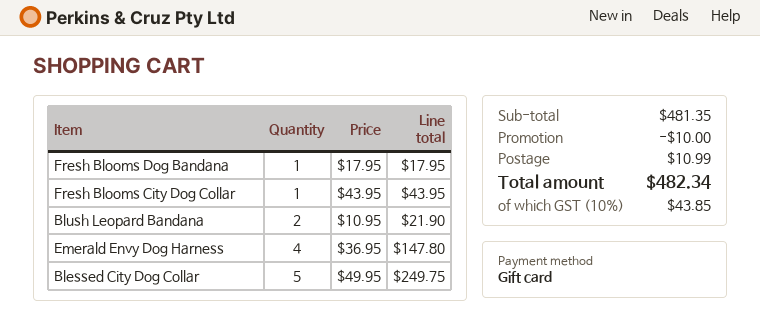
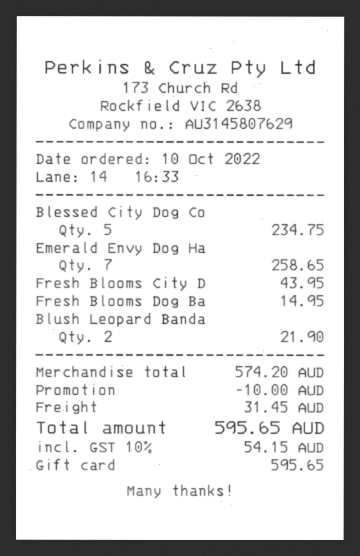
Fresh Blooms Dog Bandana: 1 for 17.95 -> 1 for 14.95
Emerald Envy Dog Harness: 4 for 147.80 -> 7 for 258.65
Blessed City Dog Collar: 5 for 249.75 -> 5 for 234.75
subtotal: 481.35 -> 574.20
shipping: 10.99 -> 31.45
tax: 10% = 43.85 -> 10% = 54.15
total: 482.34 -> 595.65

